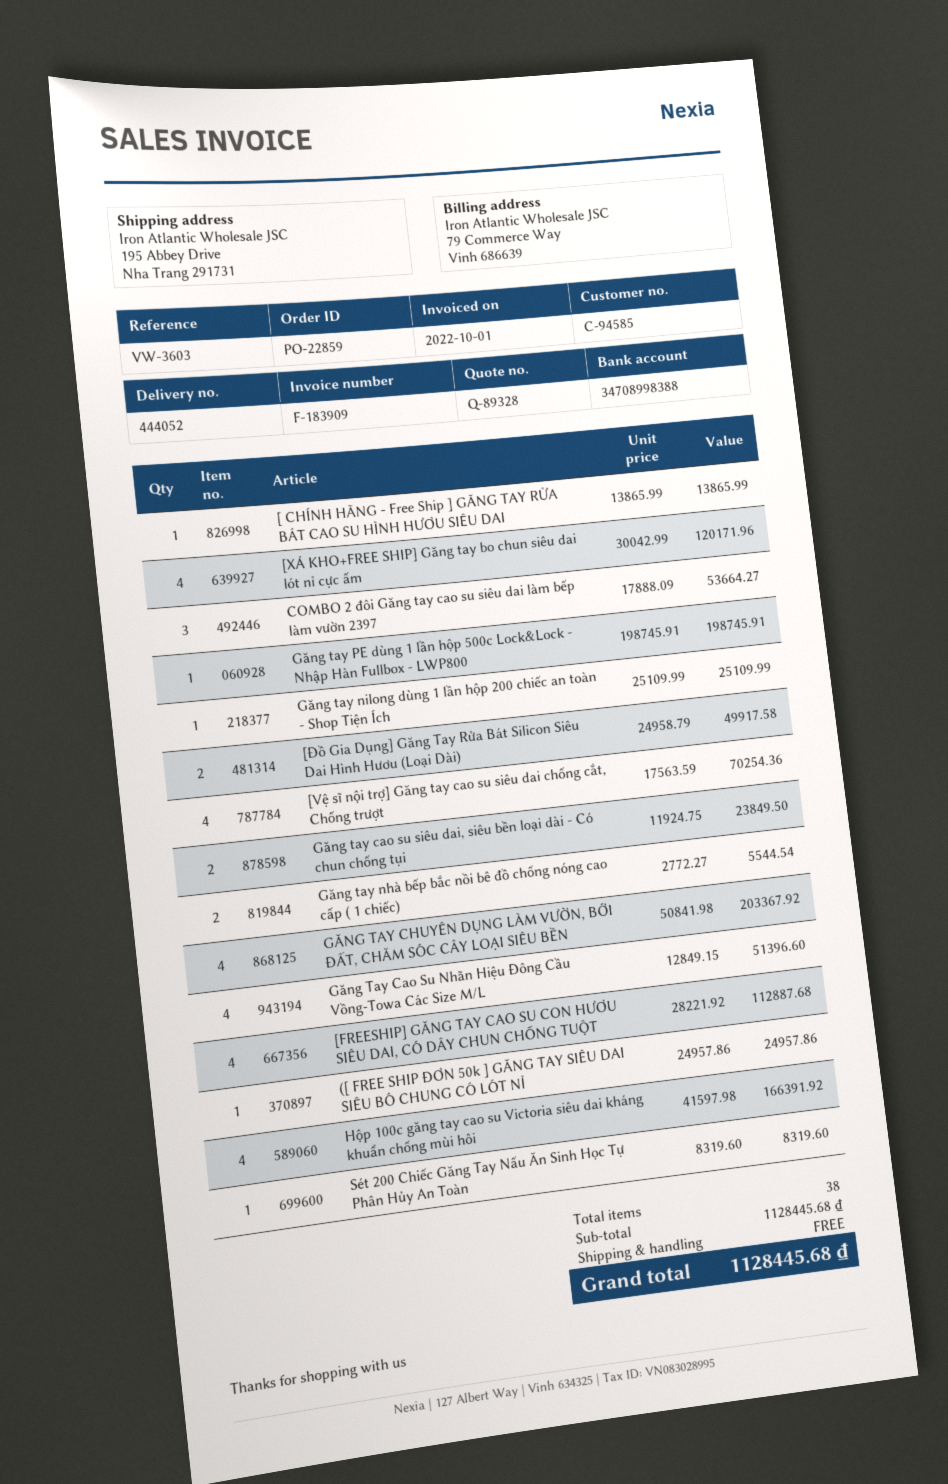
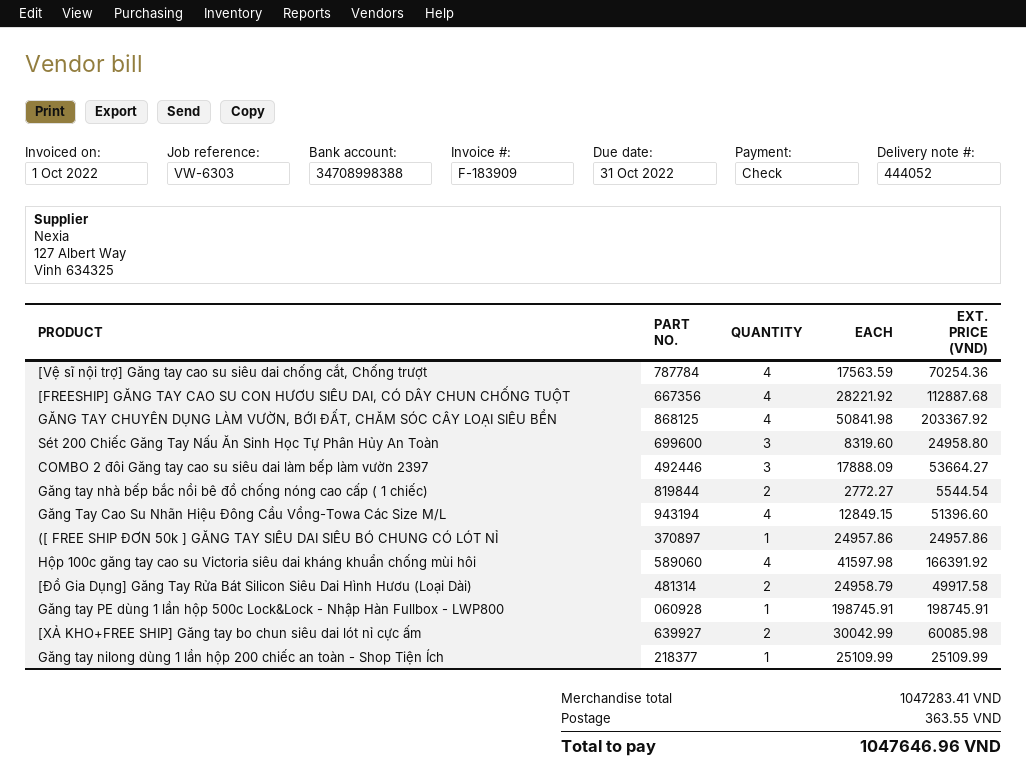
reference: VW-3603 -> VW-6303
[ CHÍNH HÃNG - Free Ship ] GĂNG TAY RỬA BÁT CAO SU HÌNH HƯƠU SIÊU DAI: 1 x 13865.99 = 13865.99 -> none
[XẢ KHO+FREE SHIP] Găng tay bo chun siêu dai lót nỉ cực ấm: 4 x 30042.99 = 120171.96 -> 2 x 30042.99 = 60085.98
Găng tay cao su siêu dai, siêu bền loại dài - Có chun chống tụi: 2 x 11924.75 = 23849.50 -> none
Sét 200 Chiếc Găng Tay Nấu Ăn Sinh Học Tự Phân Hủy An Toàn: 1 x 8319.60 = 8319.60 -> 3 x 8319.60 = 24958.80
subtotal: 1128445.68 -> 1047283.41
shipping: 0.00 -> 363.55
total: 1128445.68 -> 1047646.96

